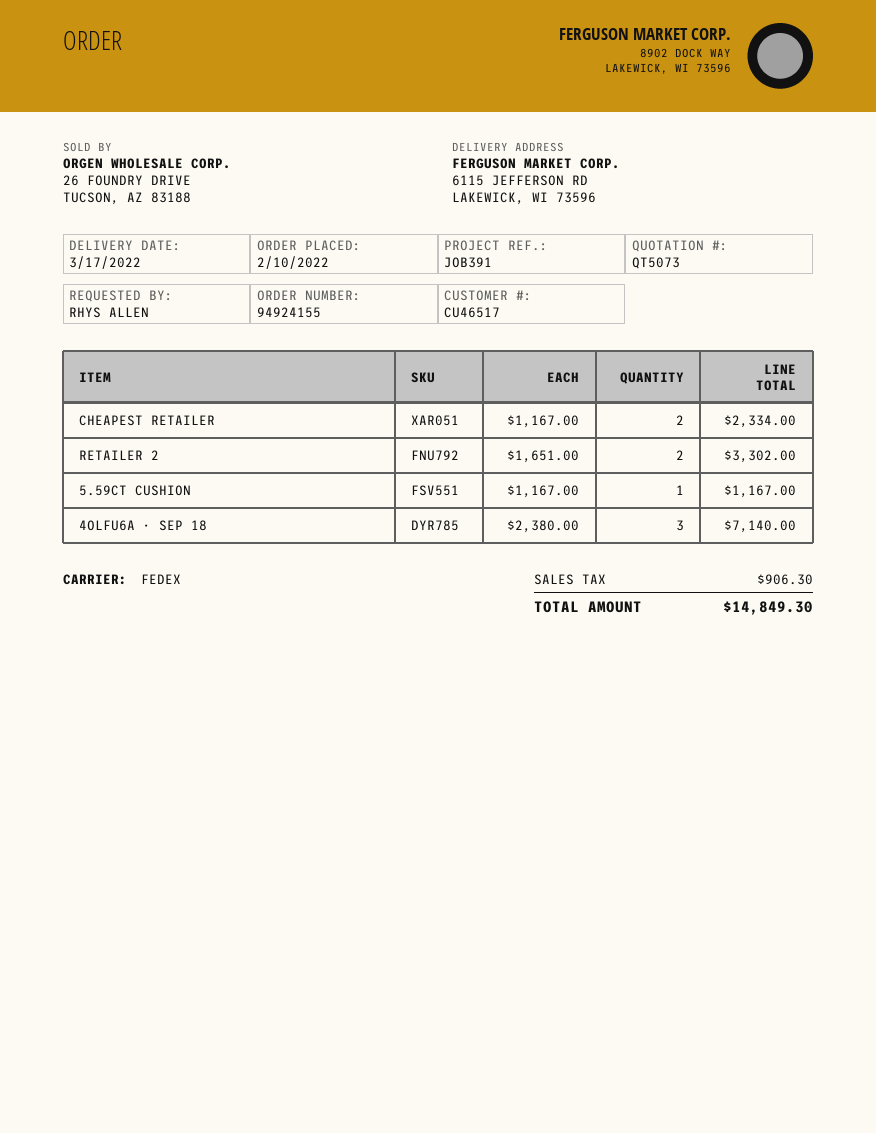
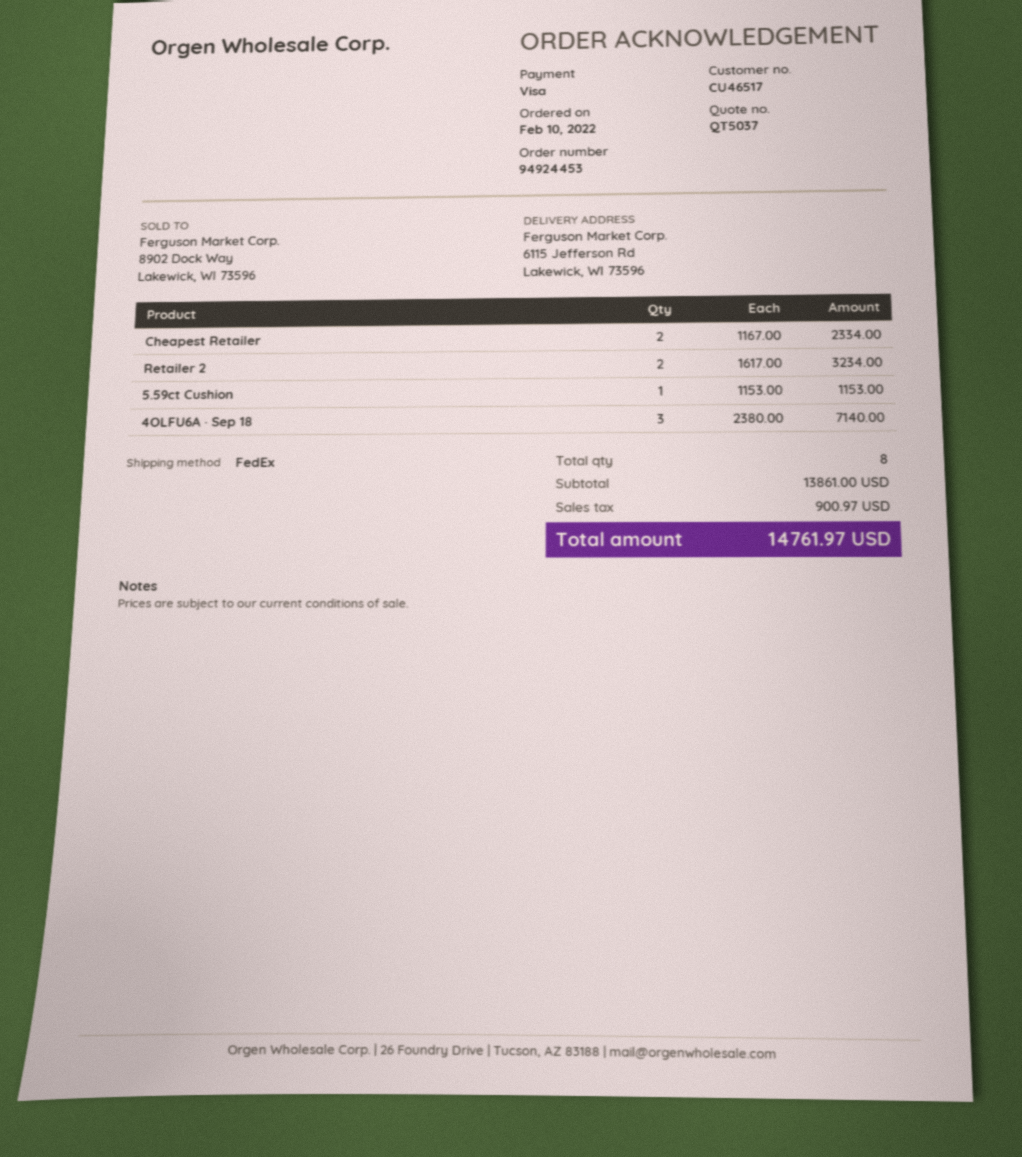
quote number: QT5073 -> QT5037
order number: 94924155 -> 94924453
RETAILER 2: 2 x 1651.00 = 3302.00 -> 2 x 1617.00 = 3234.00
5.59CT CUSHION: 1 x 1167.00 = 1167.00 -> 1 x 1153.00 = 1153.00
tax: 906.30 -> 900.97
total: 14849.30 -> 14761.97

